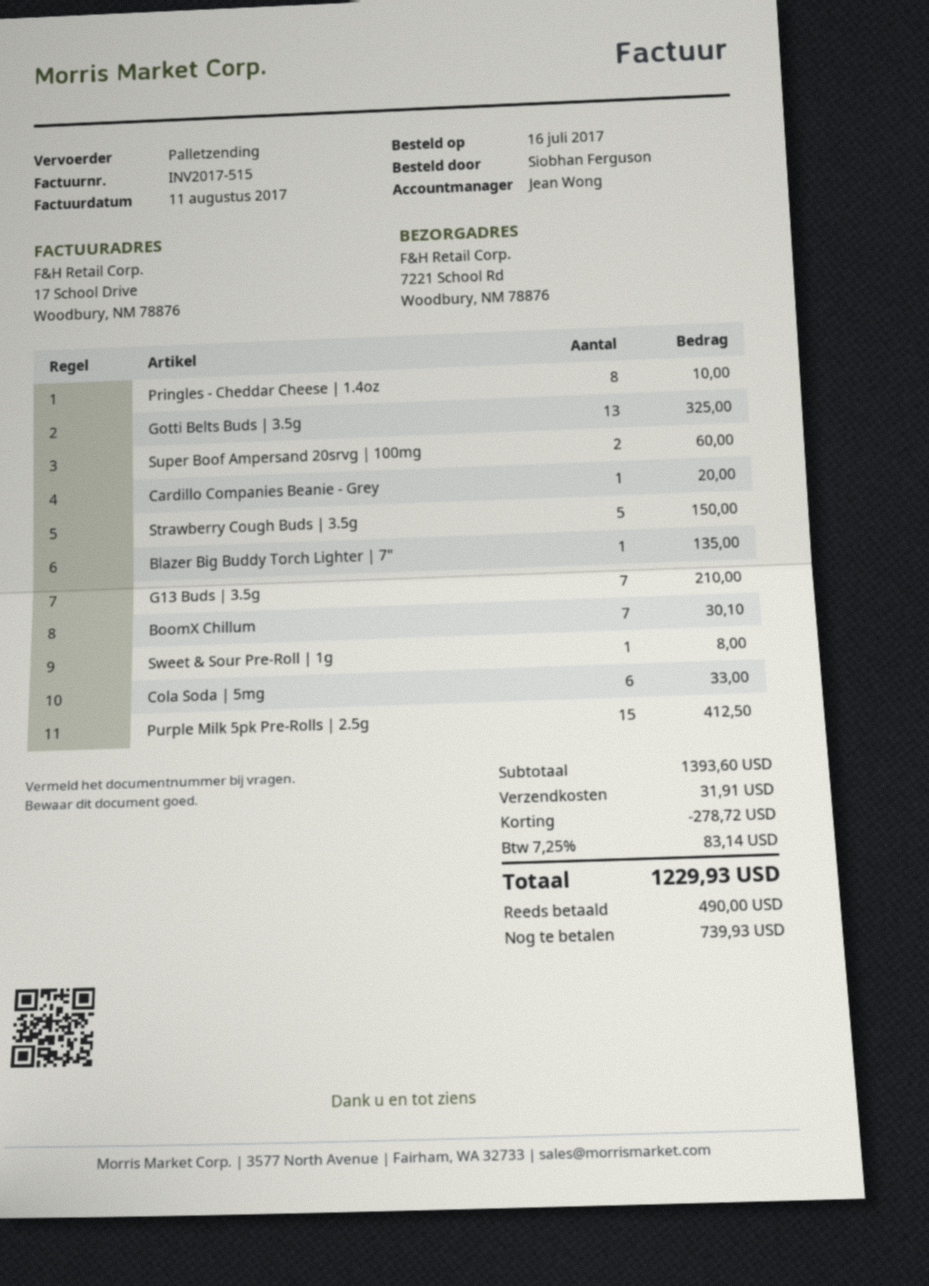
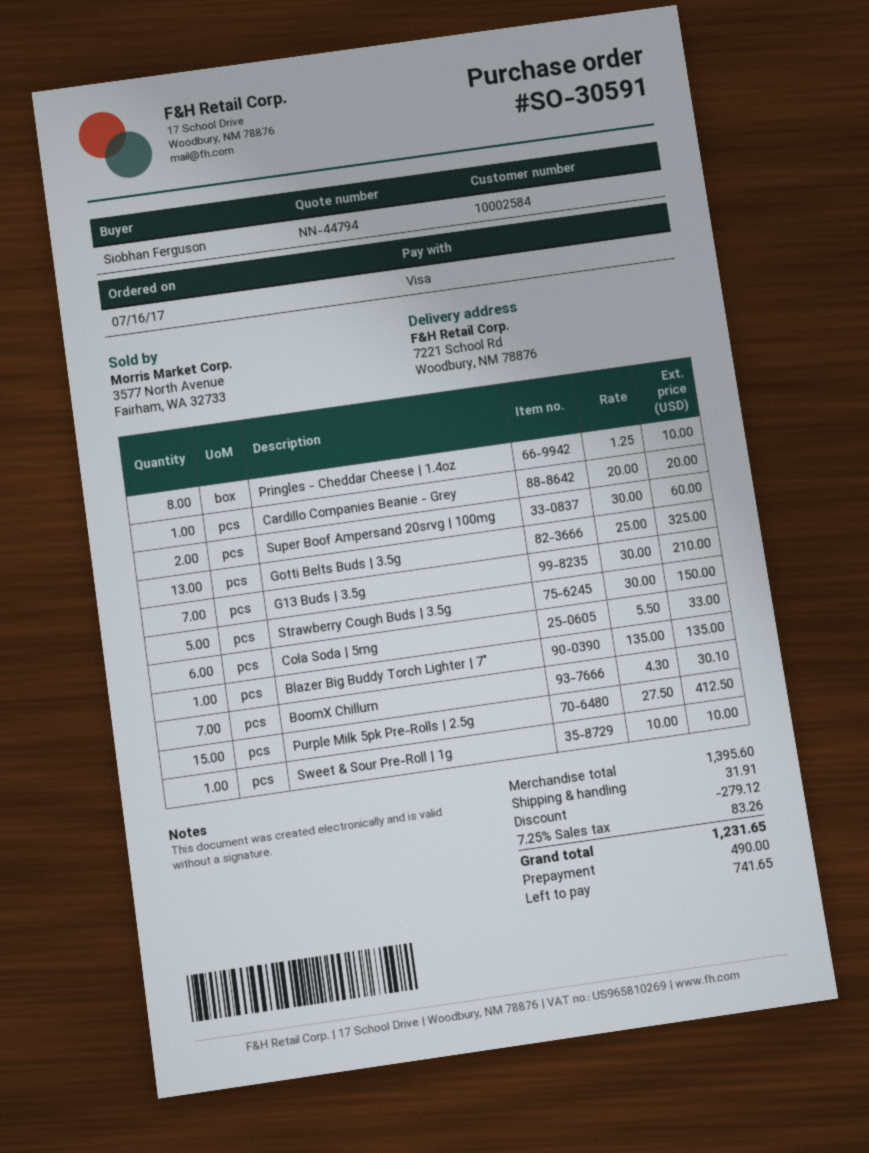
Sweet & Sour Pre-Roll | 1g: 1 for 8.00 -> 1 for 10.00
subtotal: 1393.60 -> 1395.60
discount: 278.72 -> 279.12
tax: 7.25% = 83.14 -> 7.25% = 83.26
total: 1229.93 -> 1231.65
balance: 739.93 -> 741.65

